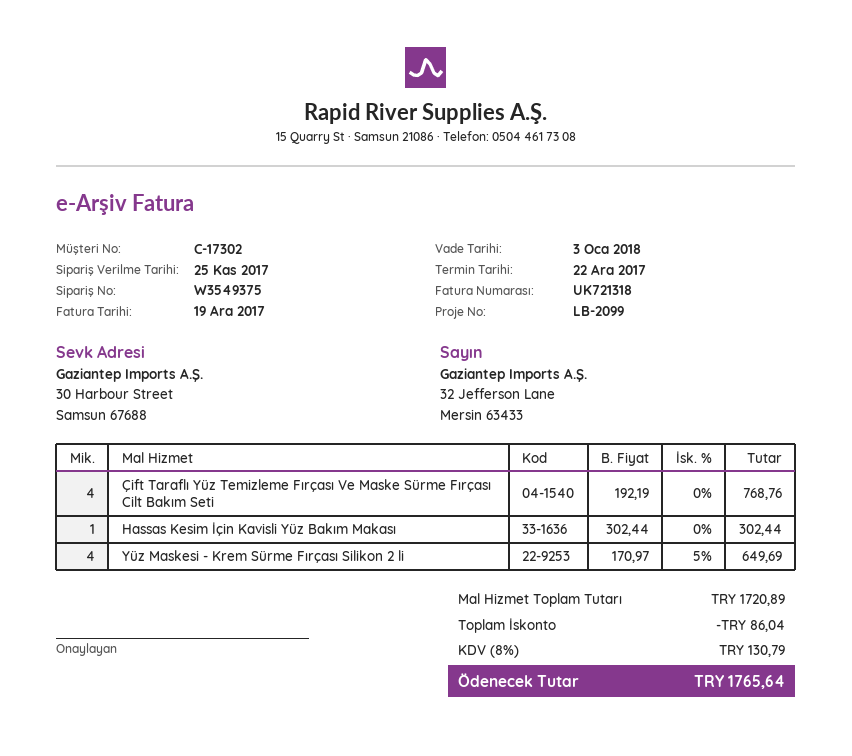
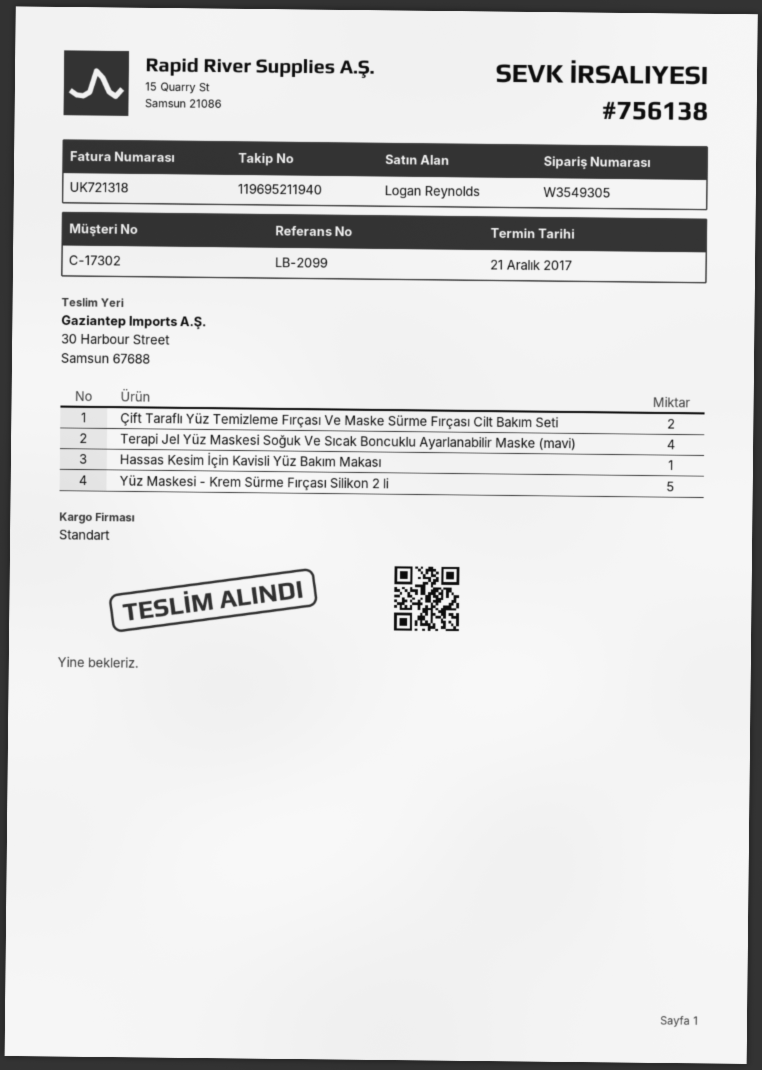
order number: W3549375 -> W3549305
delivery date: 2017-12-22 -> 2017-12-21
Çift Taraflı Yüz Temizleme Fırçası Ve Maske Sürme Fırçası Cilt Bakım Seti: 4 -> 2
Yüz Maskesi - Krem Sürme Fırçası Silikon 2 li: 4 -> 5
Terapi Jel Yüz Maskesi Soğuk Ve Sıcak Boncuklu Ayarlanabilir Maske (mavi): none -> 4

